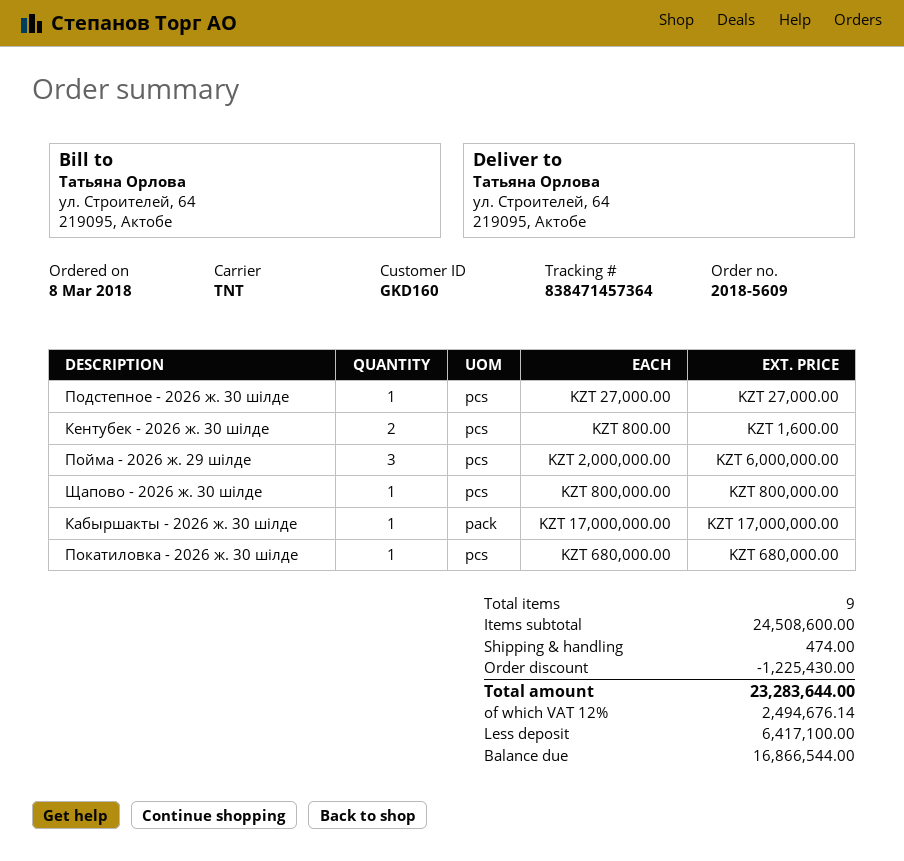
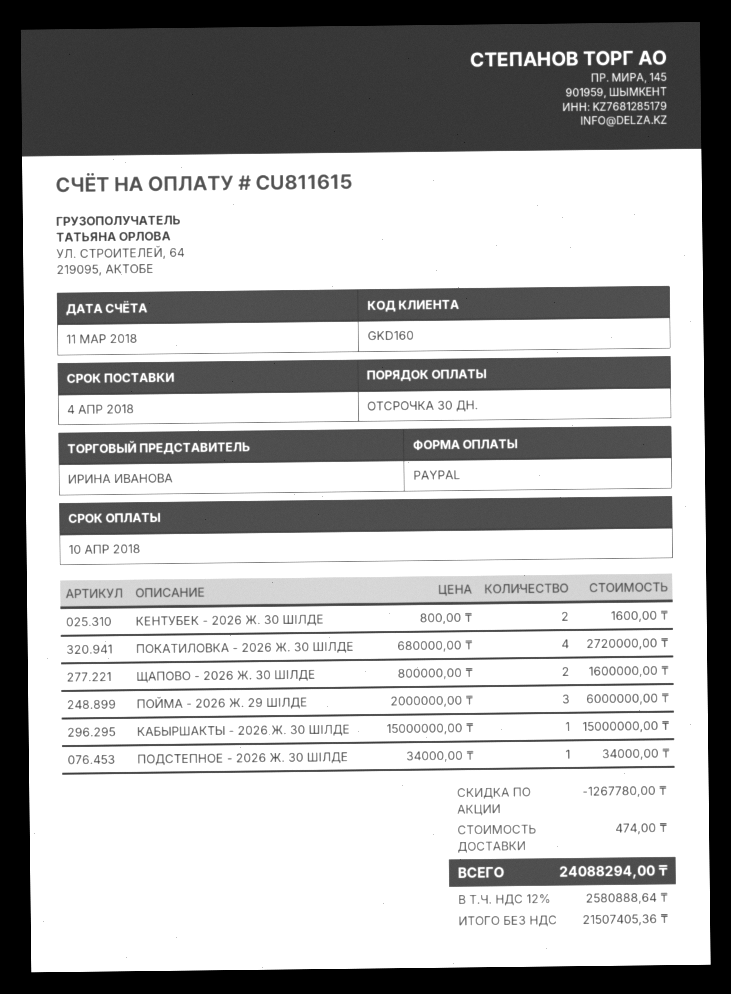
Подстепное - 2026 ж. 30 шілде: 1 x 27000.00 = 27000.00 -> 1 x 34000.00 = 34000.00
Щапово - 2026 ж. 30 шілде: 1 x 800000.00 = 800000.00 -> 2 x 800000.00 = 1600000.00
Кабыршакты - 2026 ж. 30 шілде: 1 x 17000000.00 = 17000000.00 -> 1 x 15000000.00 = 15000000.00
Покатиловка - 2026 ж. 30 шілде: 1 x 680000.00 = 680000.00 -> 4 x 680000.00 = 2720000.00
discount: 1225430.00 -> 1267780.00
tax: 12% = 2494676.14 -> 12% = 2580888.64
total: 23283644.00 -> 24088294.00

